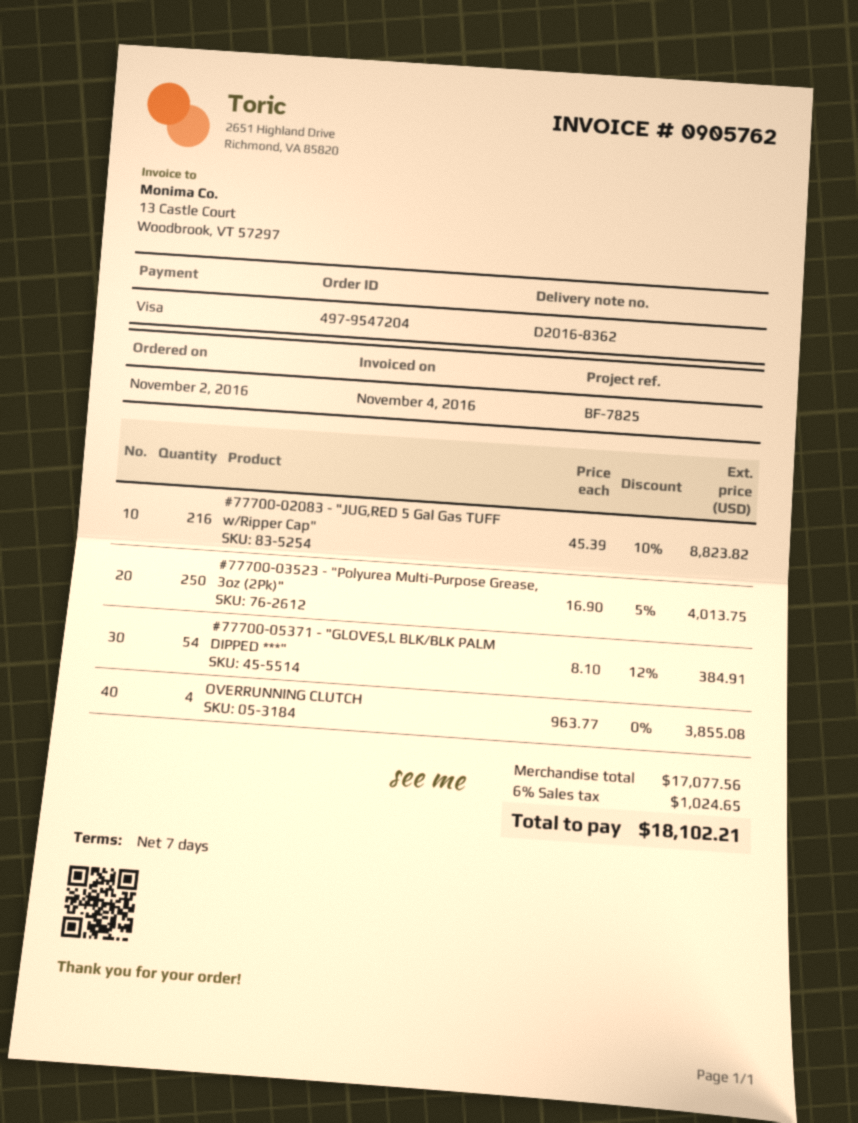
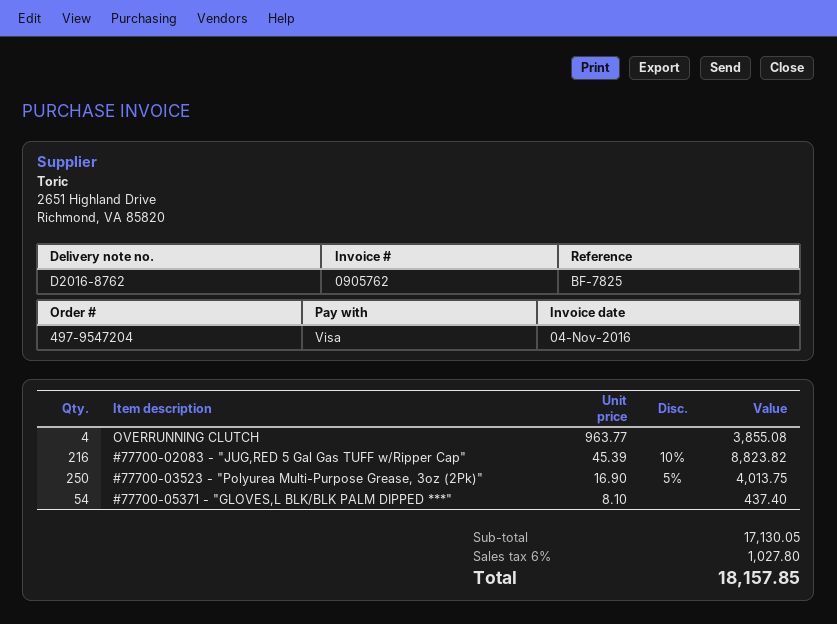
delivery note number: D2016-8362 -> D2016-8762
#77700-05371 - "GLOVES,L BLK/BLK PALM DIPPED ***": 54 x 8.10 - 12% = 384.91 -> 54 x 8.10 = 437.40
subtotal: 17077.56 -> 17130.05
tax: 6% = 1024.65 -> 6% = 1027.80
total: 18102.21 -> 18157.85

